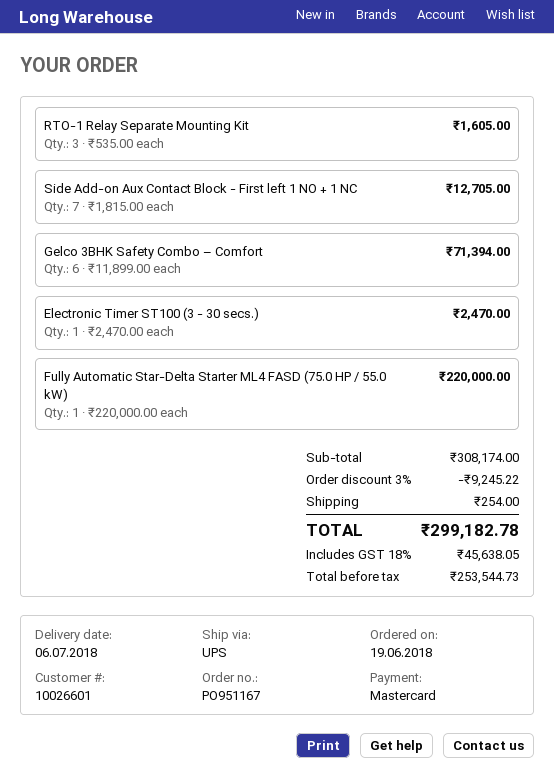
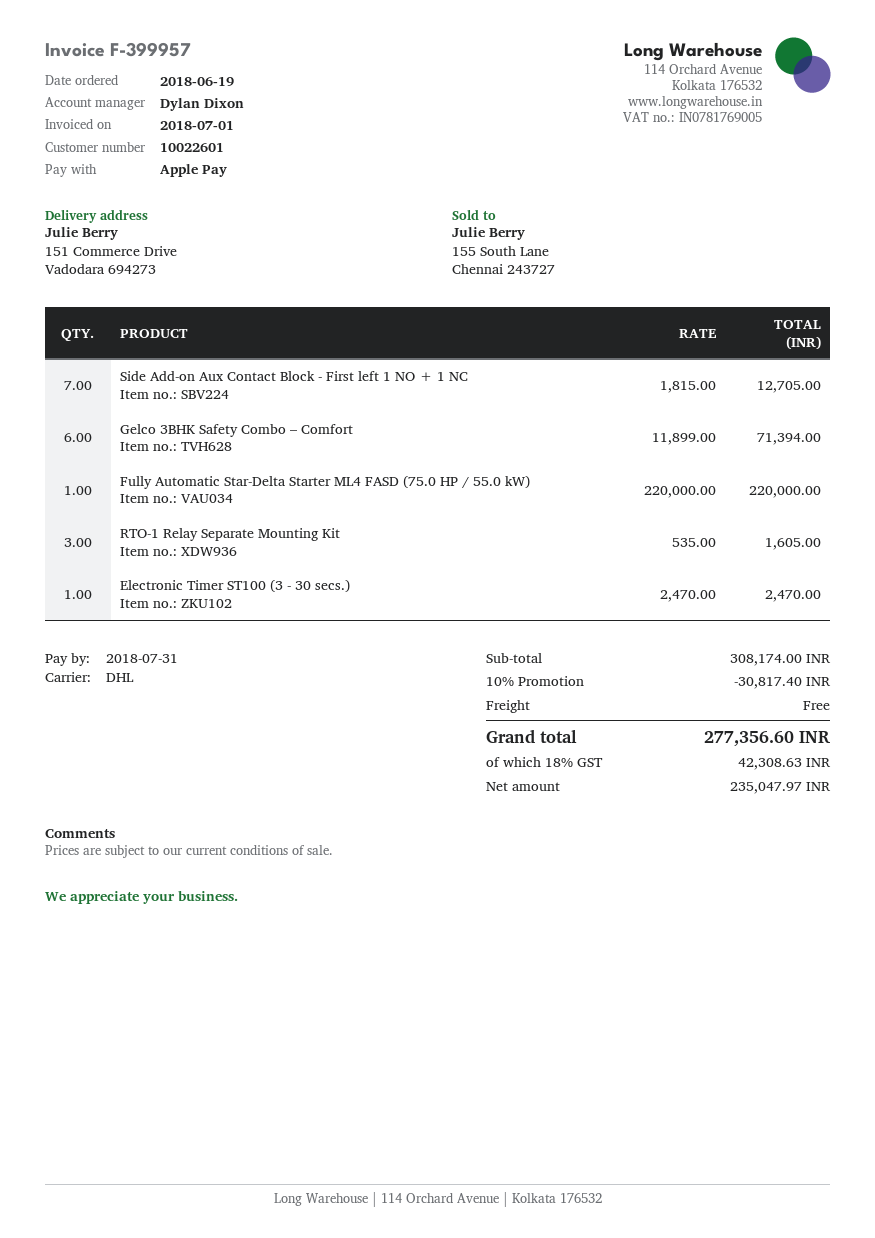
customer number: 10026601 -> 10022601
payment method: Mastercard -> Apple Pay
shipping method: UPS -> DHL
discount: 3% = 9245.22 -> 10% = 30817.40
shipping: 254.00 -> 0.00
net: 253544.73 -> 235047.97
tax: 18% = 45638.05 -> 18% = 42308.63
total: 299182.78 -> 277356.60

